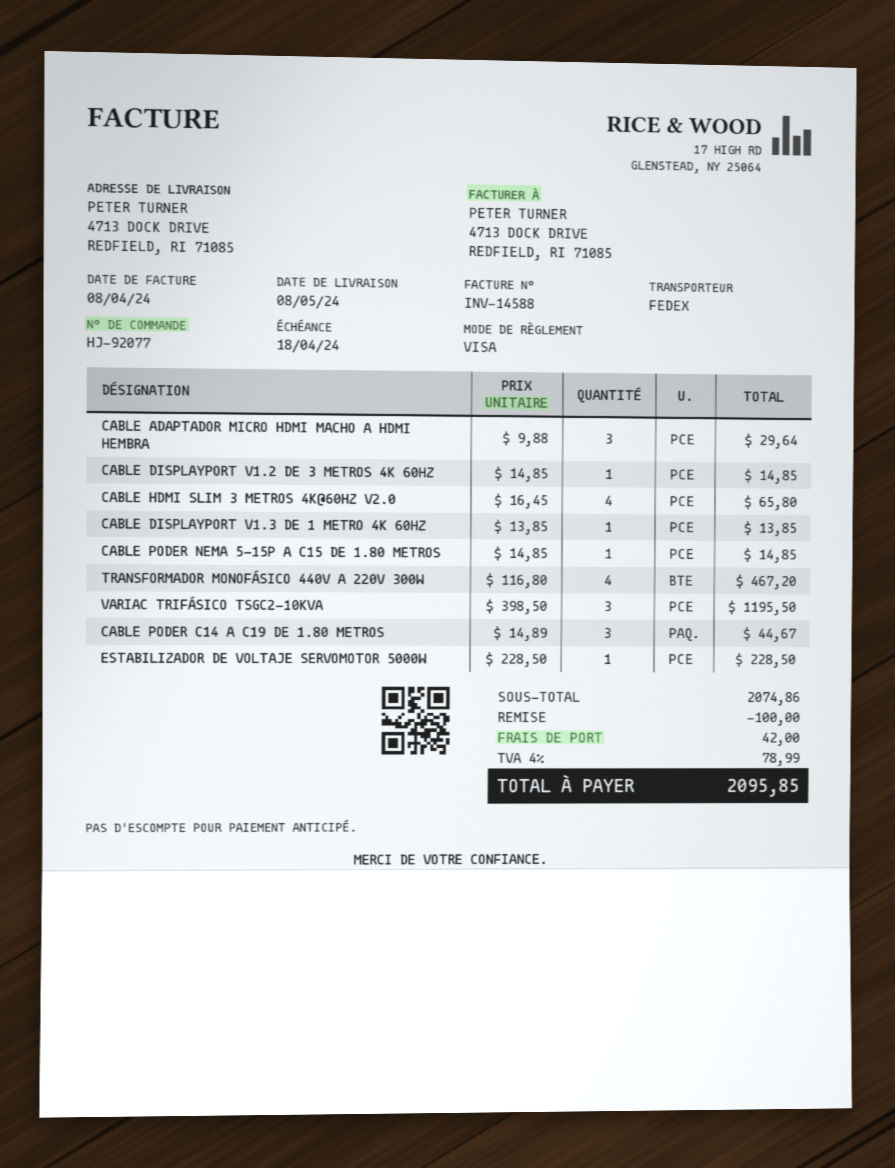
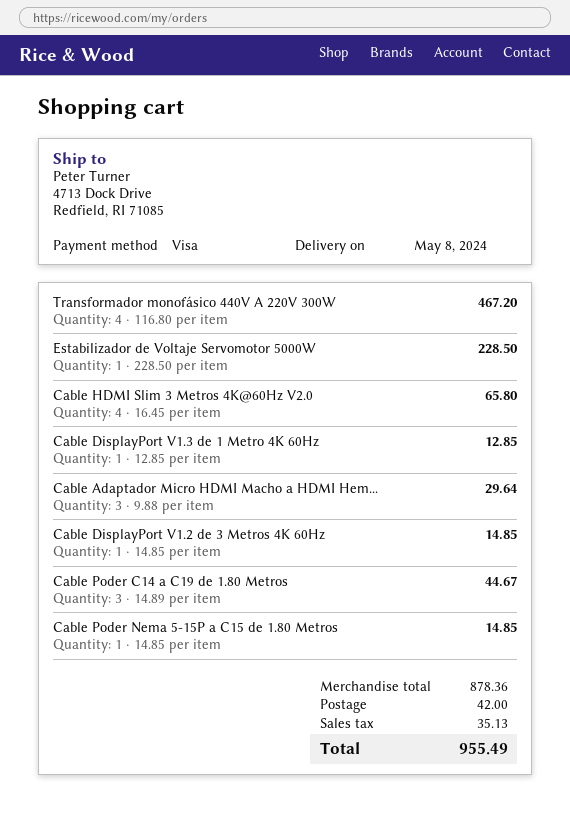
CABLE DISPLAYPORT V1.3 DE 1 METRO 4K 60HZ: 1 x 13.85 = 13.85 -> 1 x 12.85 = 12.85
VARIAC TRIFÁSICO TSGC2-10KVA: 3 x 398.50 = 1195.50 -> none
subtotal: 2074.86 -> 878.36
discount: 100.00 -> none
tax: 78.99 -> 35.13
total: 2095.85 -> 955.49

